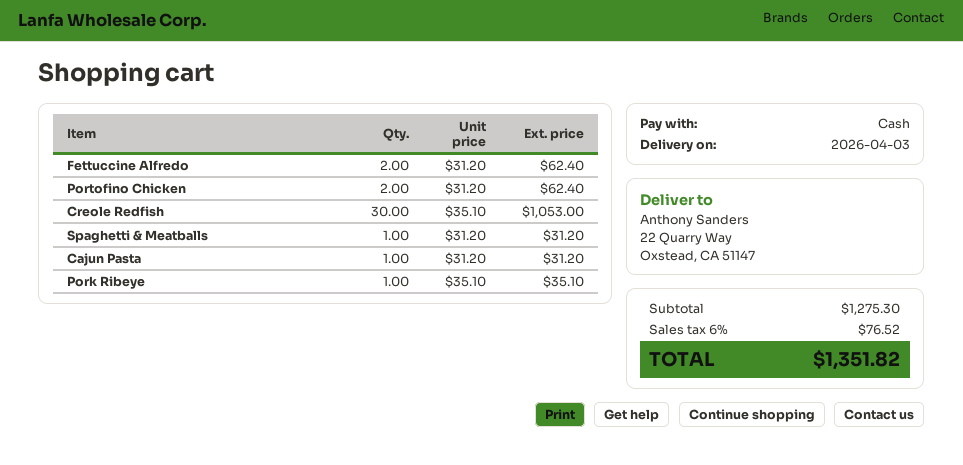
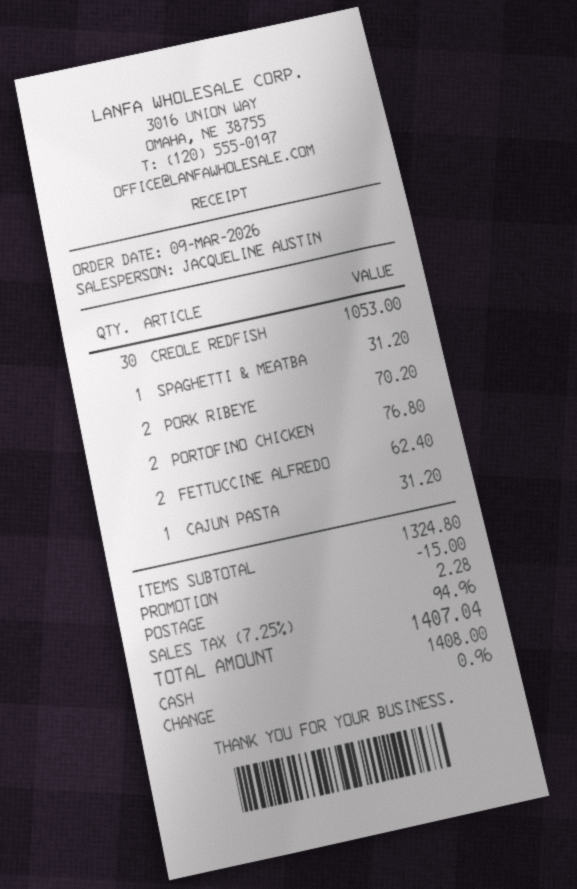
Portofino Chicken: 2 for 62.40 -> 2 for 76.80
Pork Ribeye: 1 for 35.10 -> 2 for 70.20
subtotal: 1275.30 -> 1324.80
discount: none -> 15.00
shipping: none -> 2.28
tax: 6% = 76.52 -> 7.25% = 94.96
total: 1351.82 -> 1407.04

